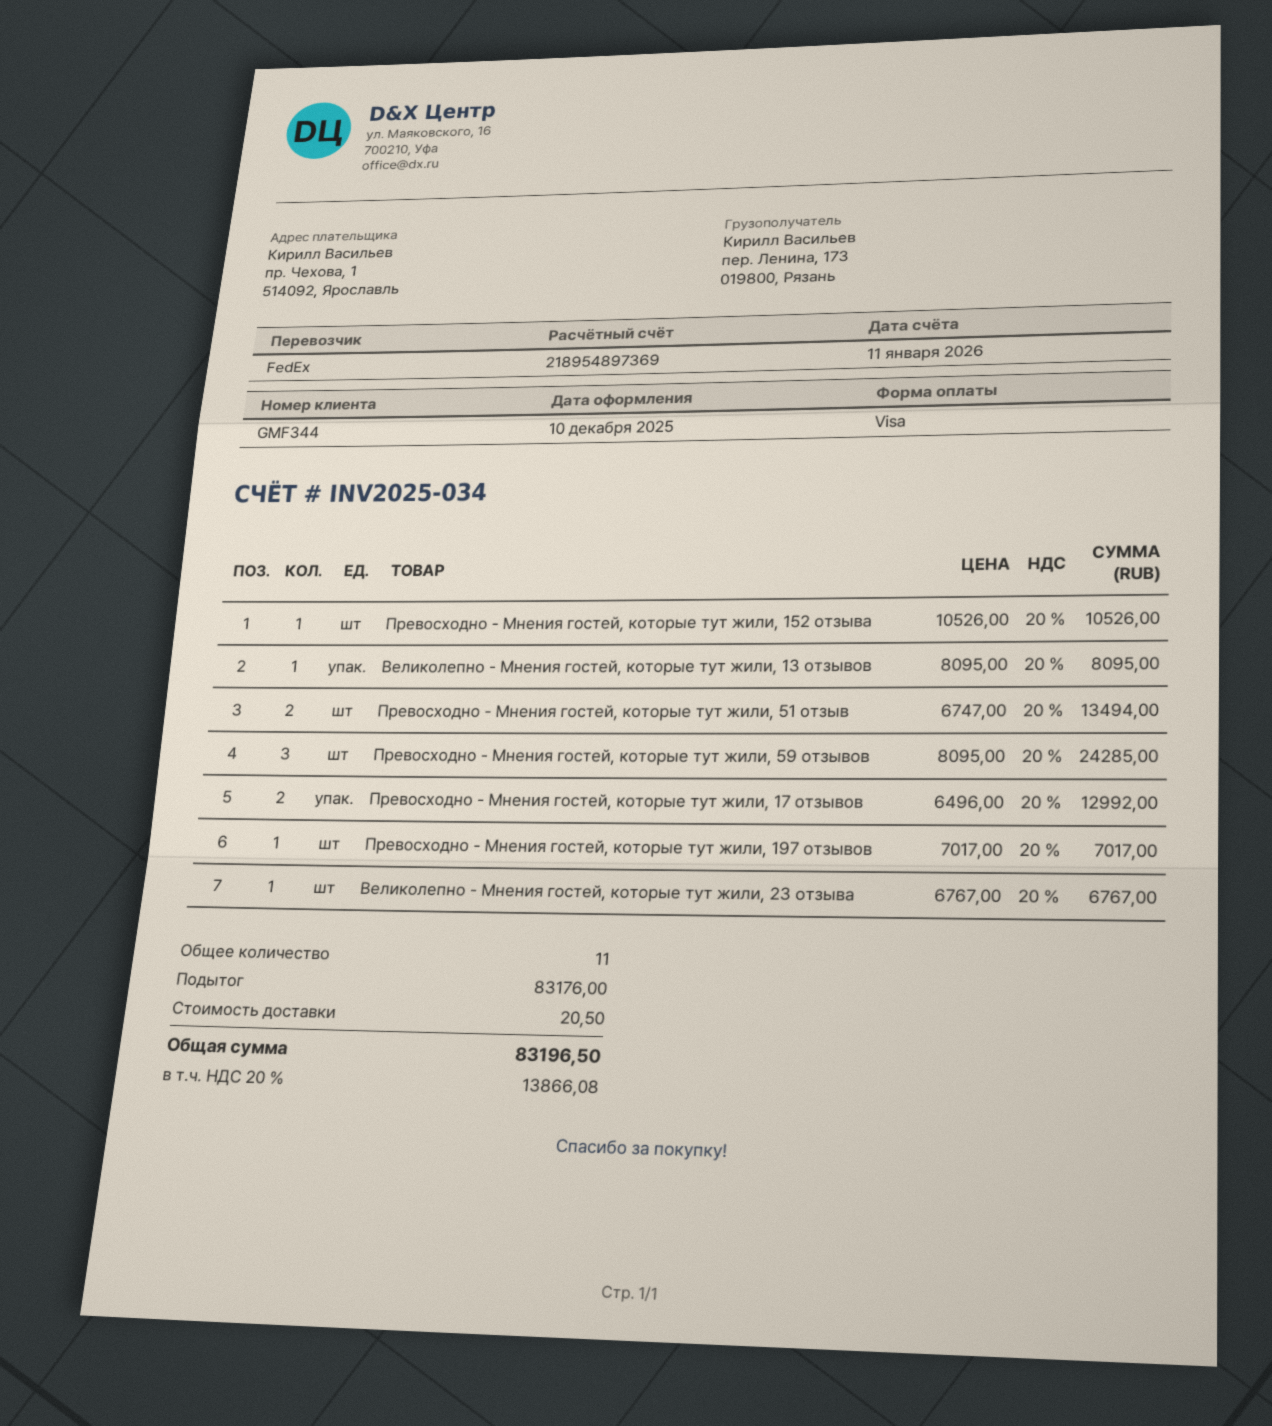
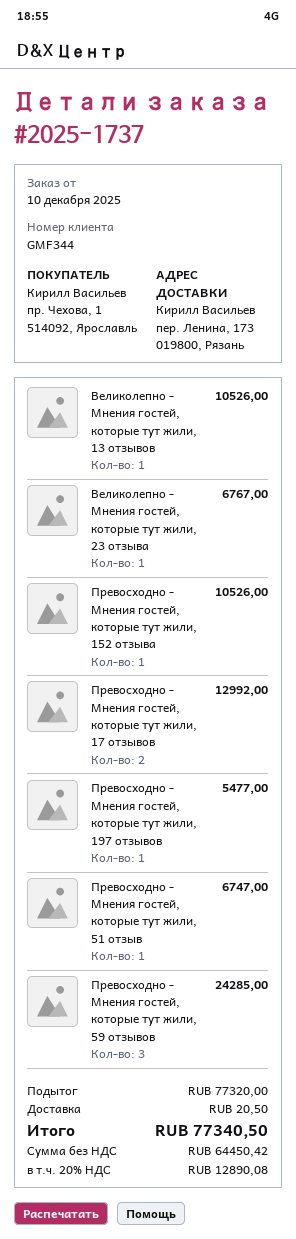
Великолепно - Мнения гостей, которые тут жили, 13 отзывов: 1 for 8095.00 -> 1 for 10526.00
Превосходно - Мнения гостей, которые тут жили, 51 отзыв: 2 for 13494.00 -> 1 for 6747.00
Превосходно - Мнения гостей, которые тут жили, 197 отзывов: 1 for 7017.00 -> 1 for 5477.00
subtotal: 83176.00 -> 77320.00
tax: 20% = 13866.08 -> 20% = 12890.08
total: 83196.50 -> 77340.50

